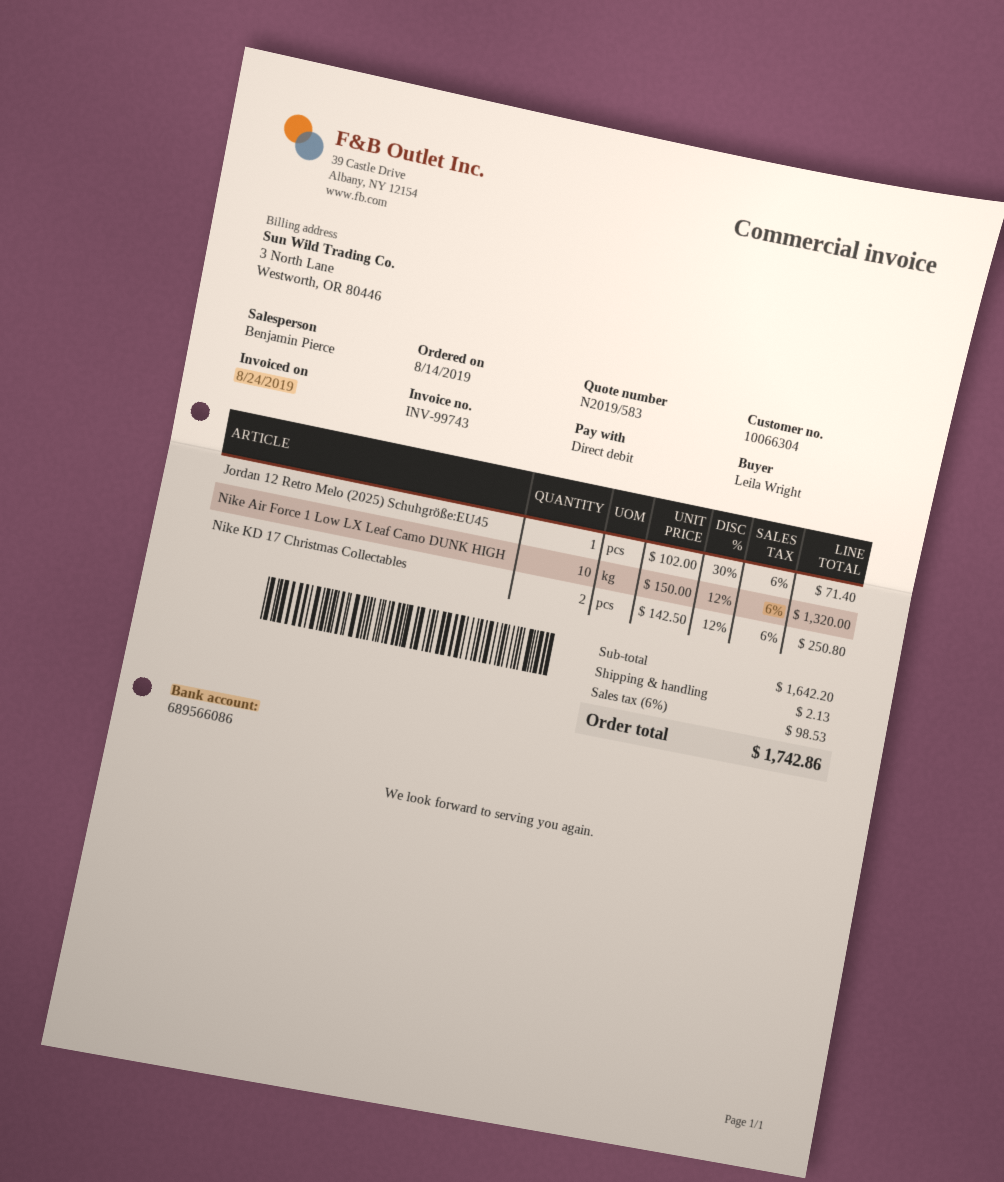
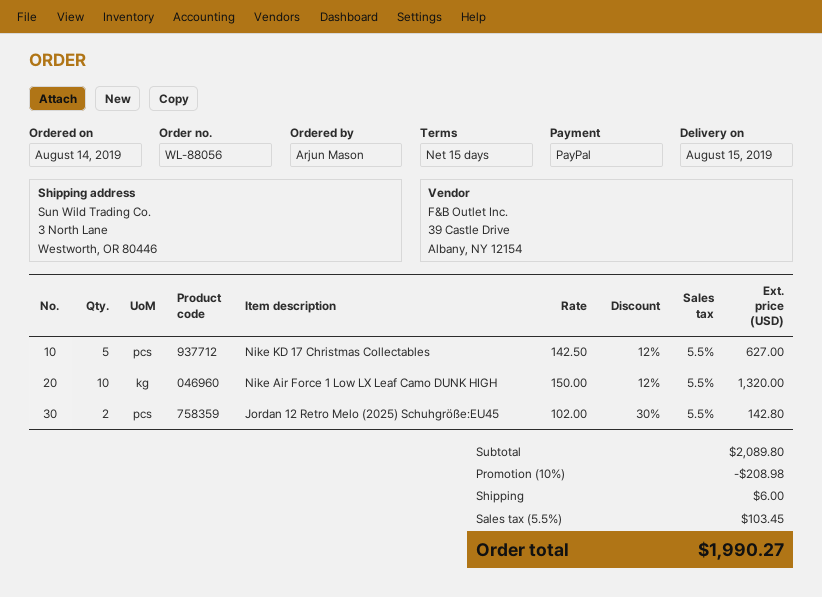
ordered by: Leila Wright -> Arjun Mason
payment method: direct debit -> PayPal
Jordan 12 Retro Melo (2025) Schuhgröße:EU45: 1 x 102.00 - 30% = 71.40 -> 2 x 102.00 - 30% = 142.80
Nike KD 17 Christmas Collectables: 2 x 142.50 - 12% = 250.80 -> 5 x 142.50 - 12% = 627.00
subtotal: 1642.20 -> 2089.80
discount: none -> 10% = 208.98
shipping: 2.13 -> 6.00
tax: 6% = 98.53 -> 5.5% = 103.45
total: 1742.86 -> 1990.27

